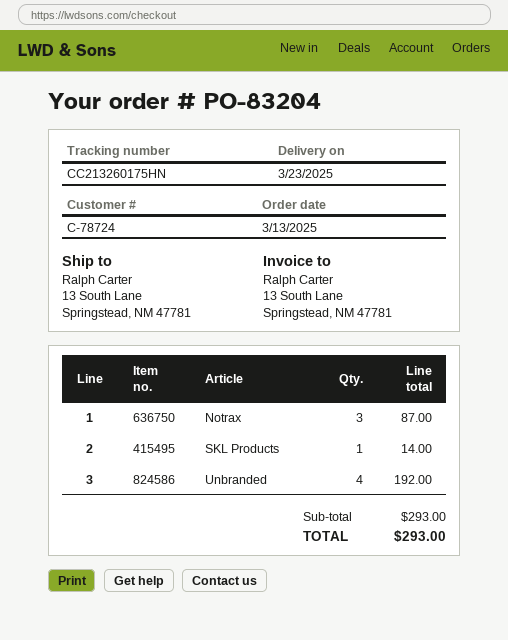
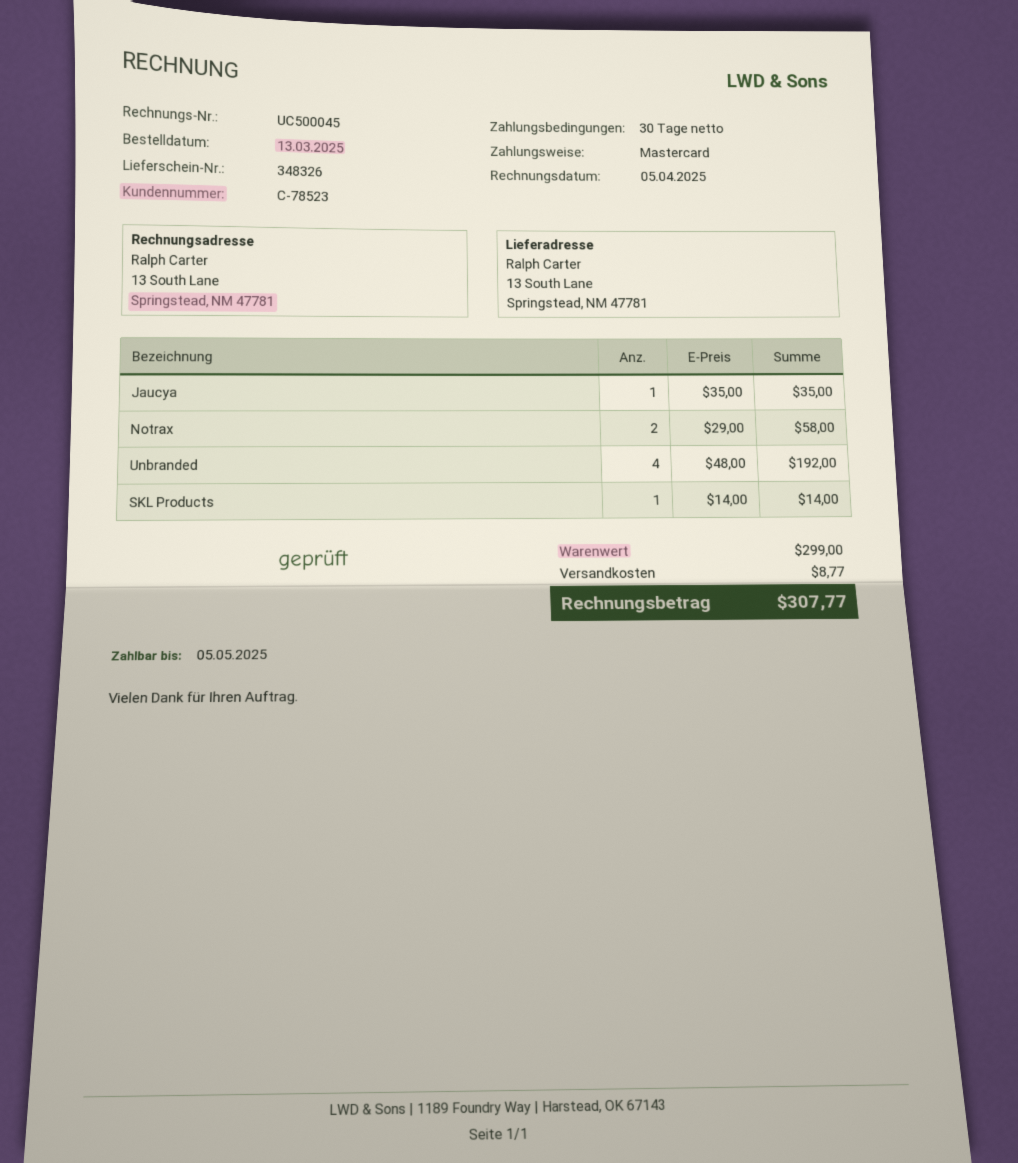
customer number: C-78724 -> C-78523
Notrax: 3 for 87.00 -> 2 for 58.00
Jaucya: none -> 1 for 35.00
subtotal: 293.00 -> 299.00
shipping: none -> 8.77
total: 293.00 -> 307.77

